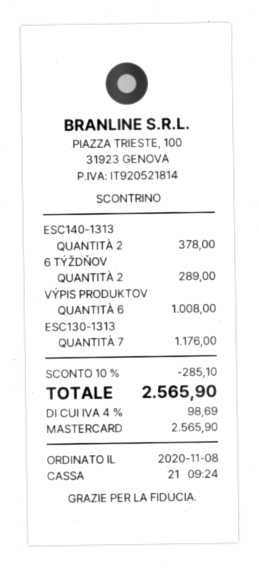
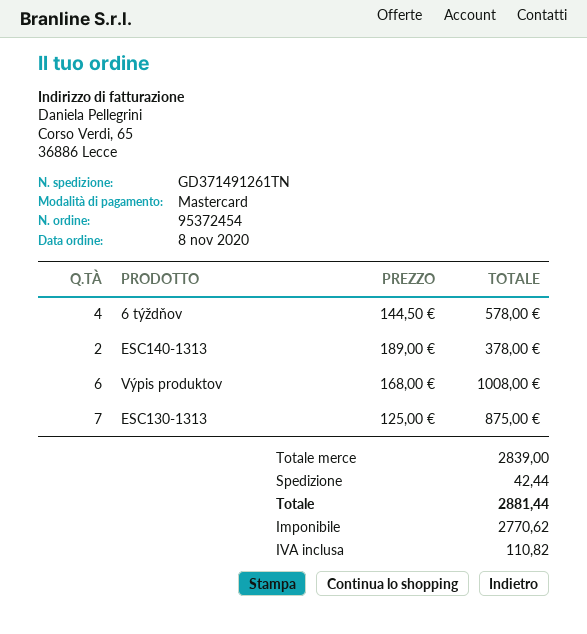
6 TÝŽDŇOV: 2 for 289.00 -> 4 for 578.00
ESC130-1313: 7 for 1176.00 -> 7 for 875.00
discount: 10% = 285.10 -> none
shipping: none -> 42.44
tax: 98.69 -> 110.82
total: 2565.90 -> 2881.44

